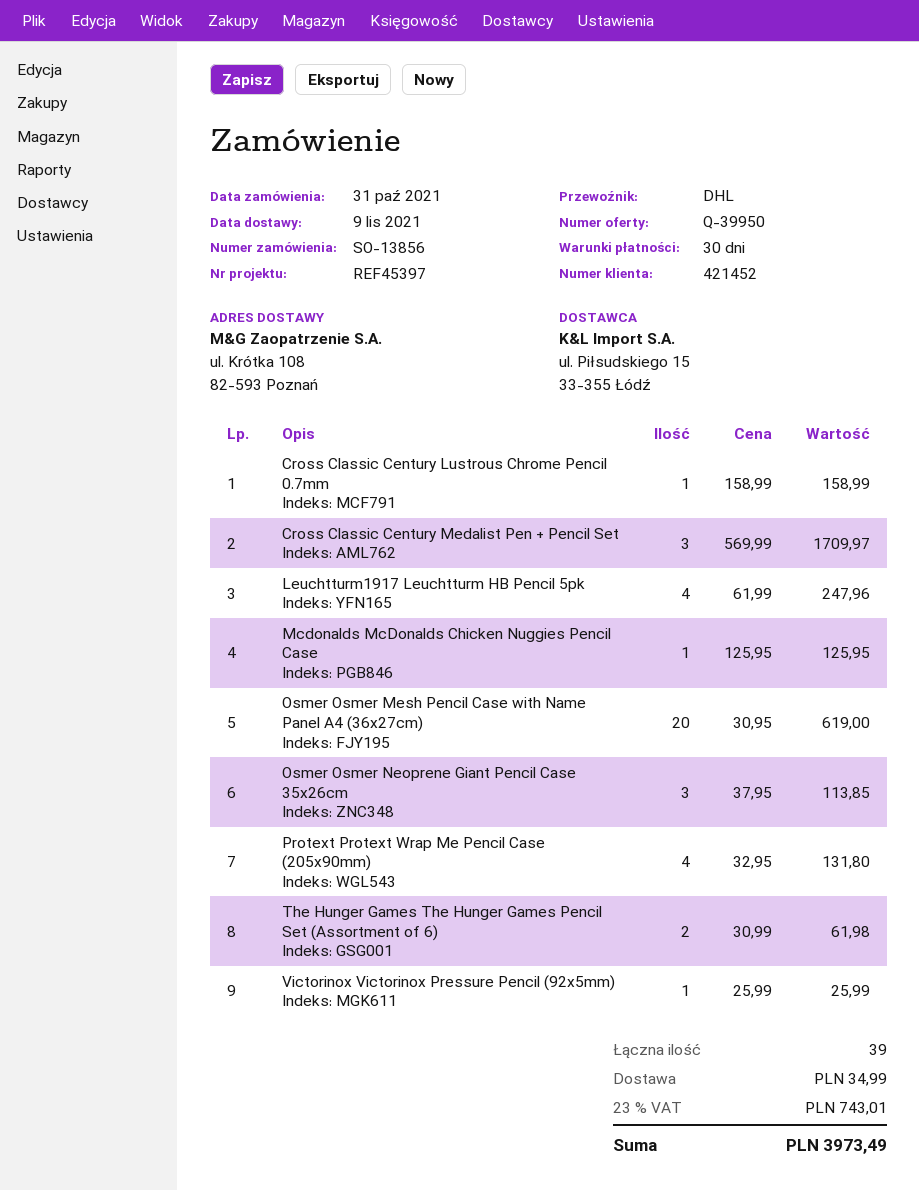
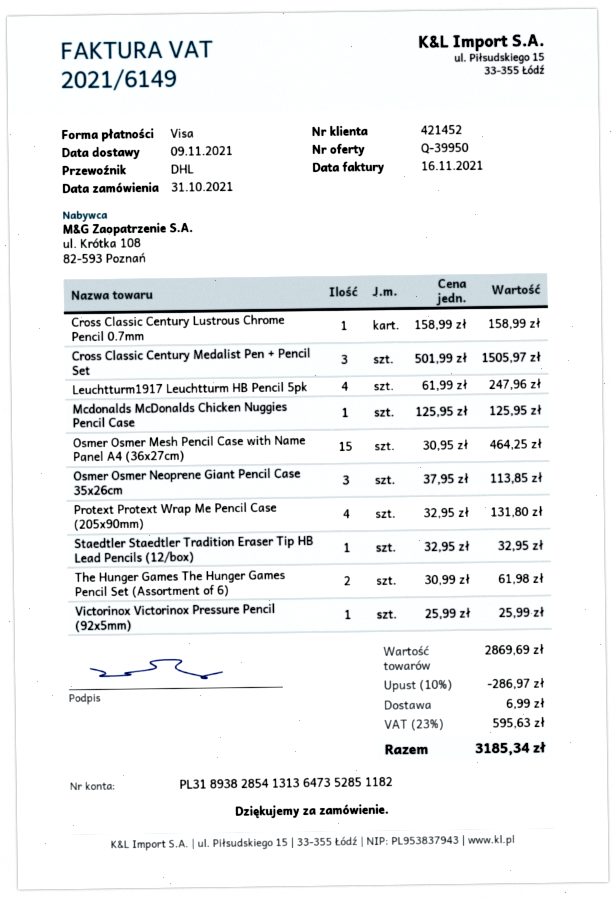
Cross Classic Century Medalist Pen + Pencil Set: 3 x 569.99 = 1709.97 -> 3 x 501.99 = 1505.97
Osmer Osmer Mesh Pencil Case with Name Panel A4 (36x27cm): 20 x 30.95 = 619.00 -> 15 x 30.95 = 464.25
Staedtler Staedtler Tradition Eraser Tip HB Lead Pencils (12/box): none -> 1 x 32.95 = 32.95
discount: none -> 10% = 286.97
shipping: 34.99 -> 6.99
tax: 23% = 743.01 -> 23% = 595.63
total: 3973.49 -> 3185.34

